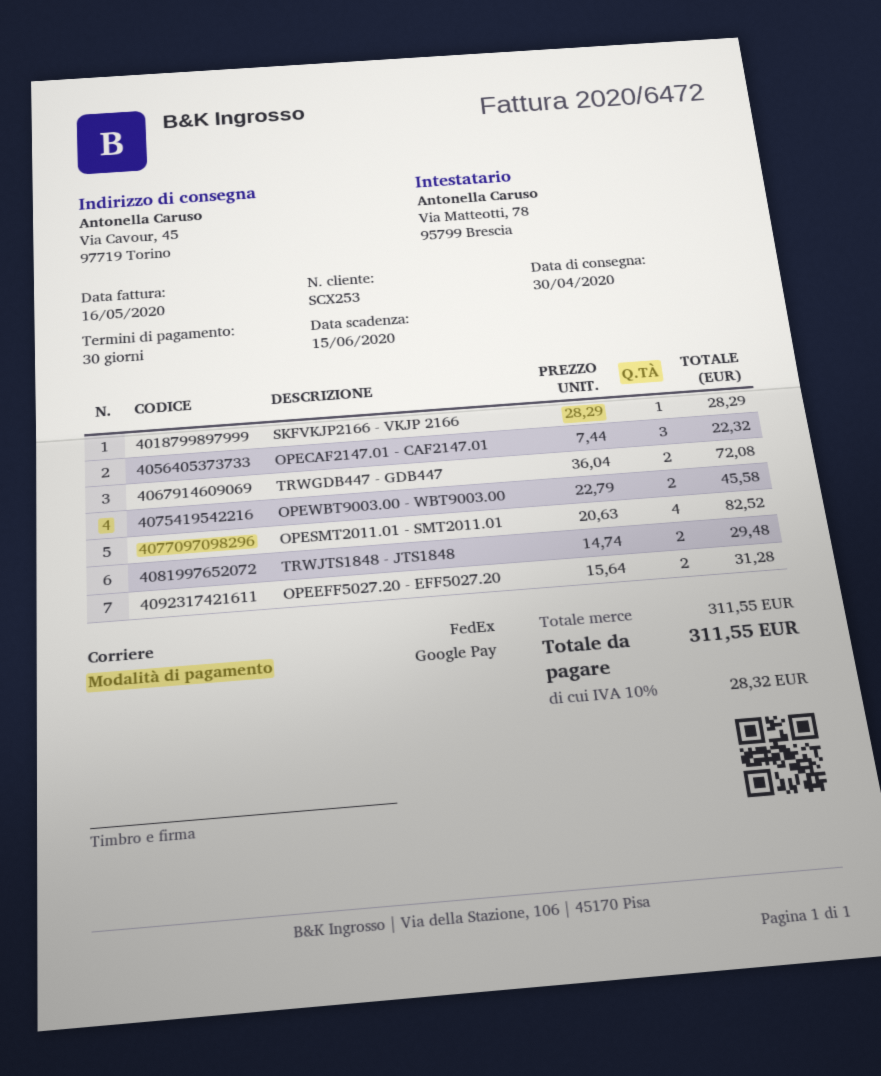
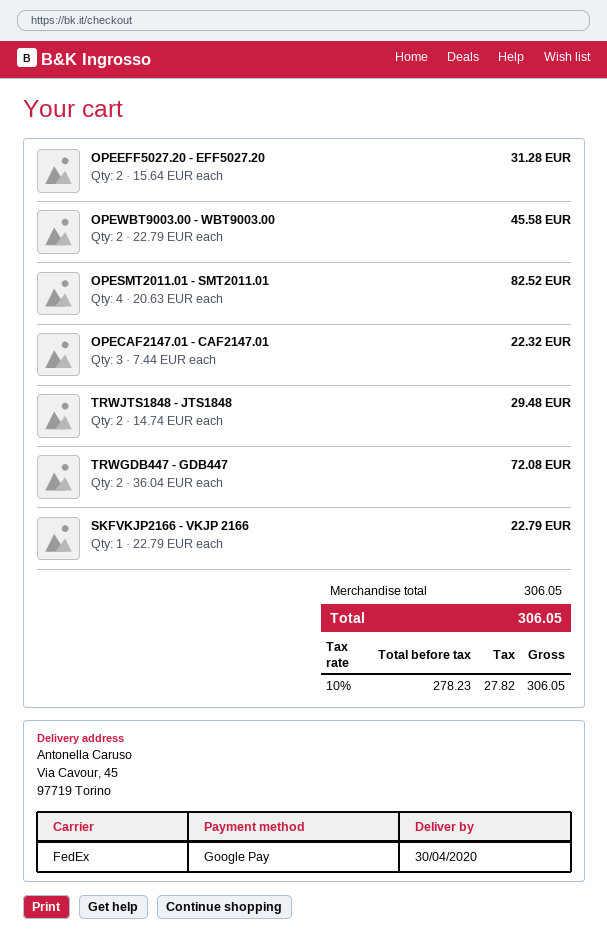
SKFVKJP2166 - VKJP 2166: 1 x 28.29 = 28.29 -> 1 x 22.79 = 22.79
subtotal: 311.55 -> 306.05
tax: 10% = 28.32 -> 10% = 27.82
total: 311.55 -> 306.05

